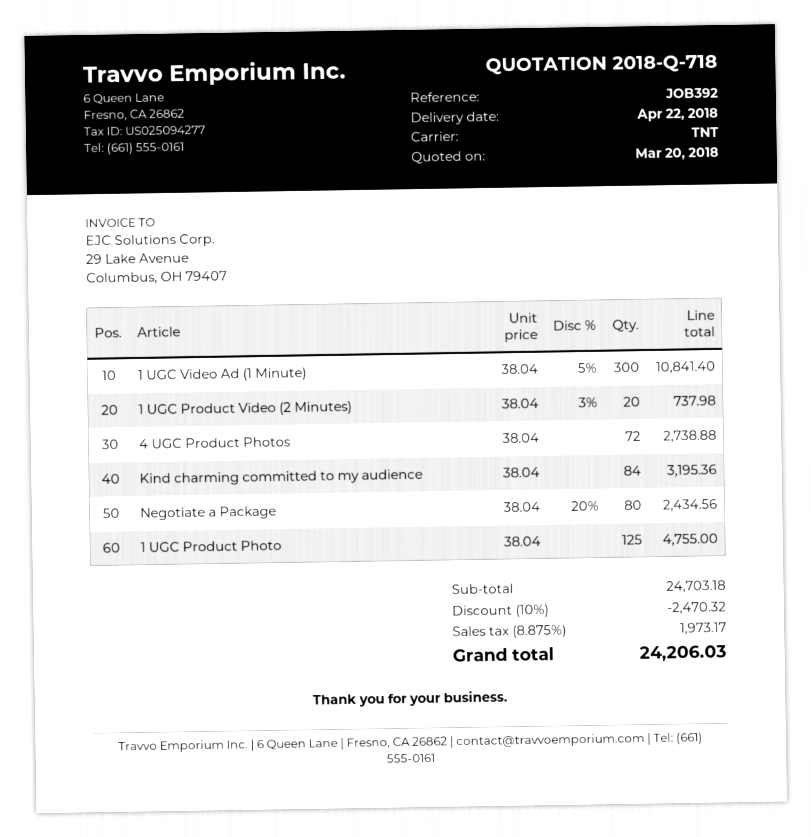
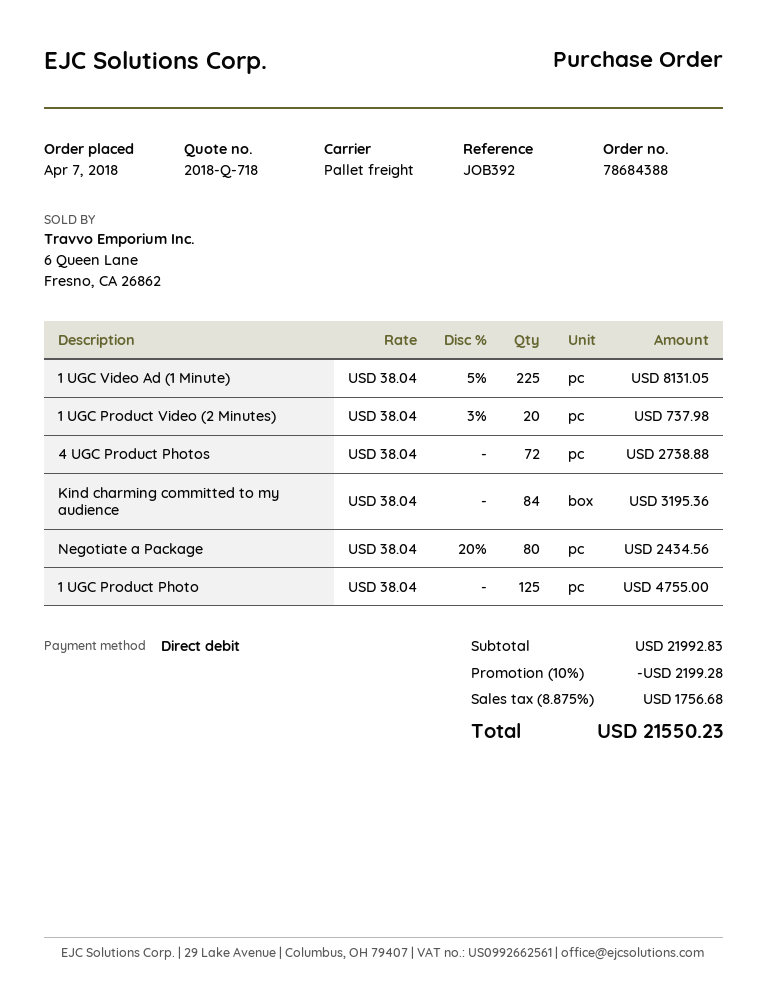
shipping method: TNT -> pallet freight
1 UGC Video Ad (1 Minute): 300 x 38.04 - 5% = 10841.40 -> 225 x 38.04 - 5% = 8131.05
subtotal: 24703.18 -> 21992.83
discount: 10% = 2470.32 -> 10% = 2199.28
tax: 8.875% = 1973.17 -> 8.875% = 1756.68
total: 24206.03 -> 21550.23

